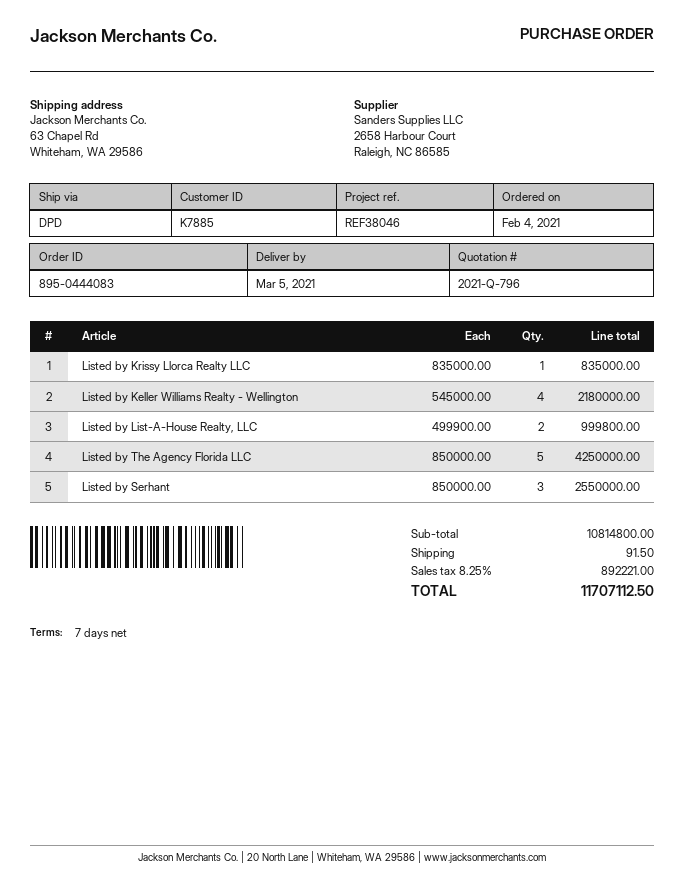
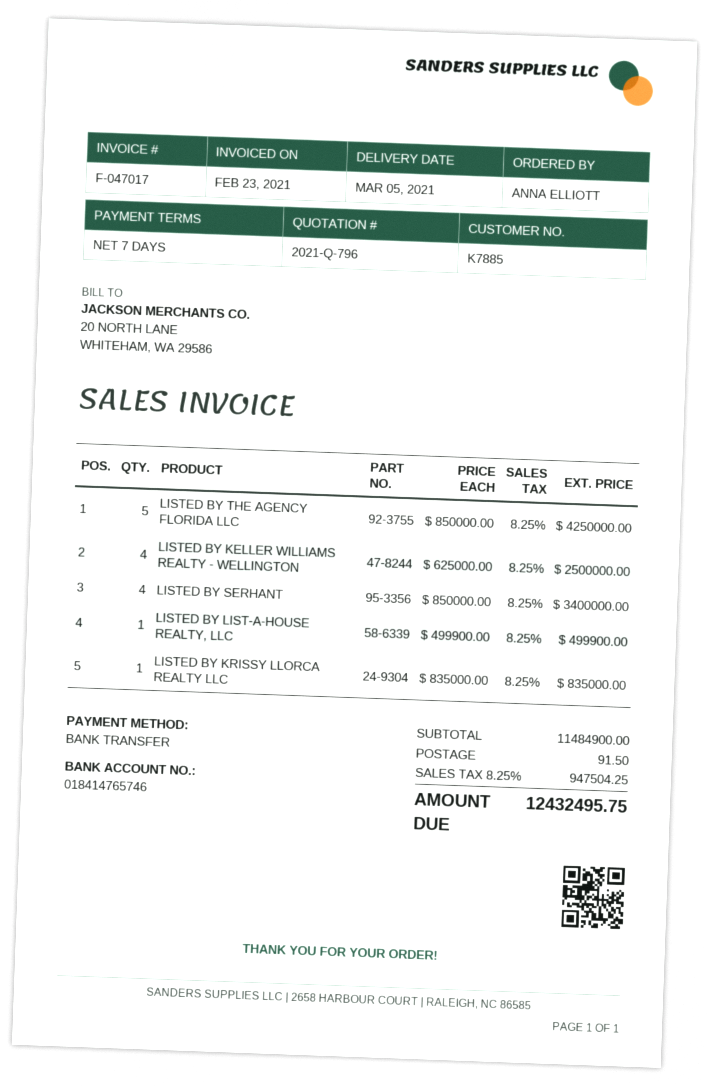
Listed by Keller Williams Realty - Wellington: 4 x 545000.00 = 2180000.00 -> 4 x 625000.00 = 2500000.00
Listed by List-A-House Realty, LLC: 2 x 499900.00 = 999800.00 -> 1 x 499900.00 = 499900.00
Listed by Serhant: 3 x 850000.00 = 2550000.00 -> 4 x 850000.00 = 3400000.00
subtotal: 10814800.00 -> 11484900.00
tax: 8.25% = 892221.00 -> 8.25% = 947504.25
total: 11707112.50 -> 12432495.75

